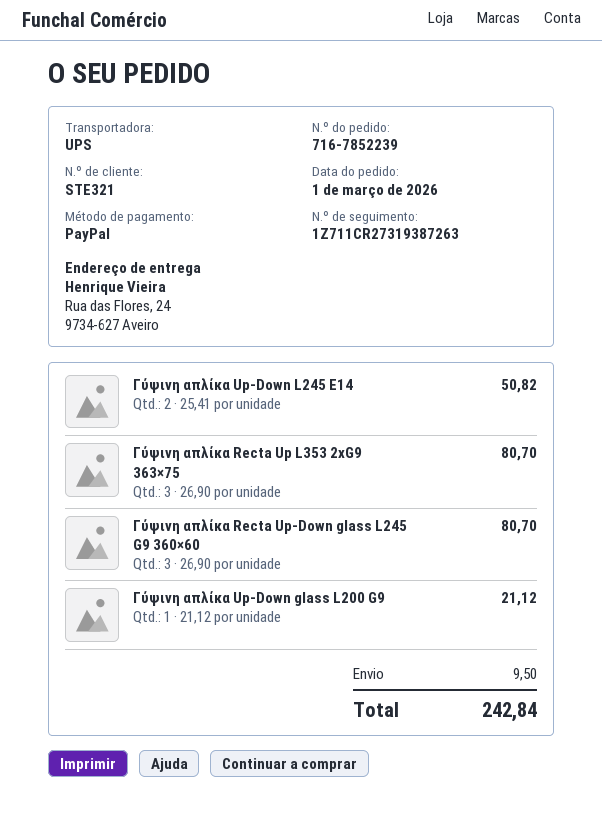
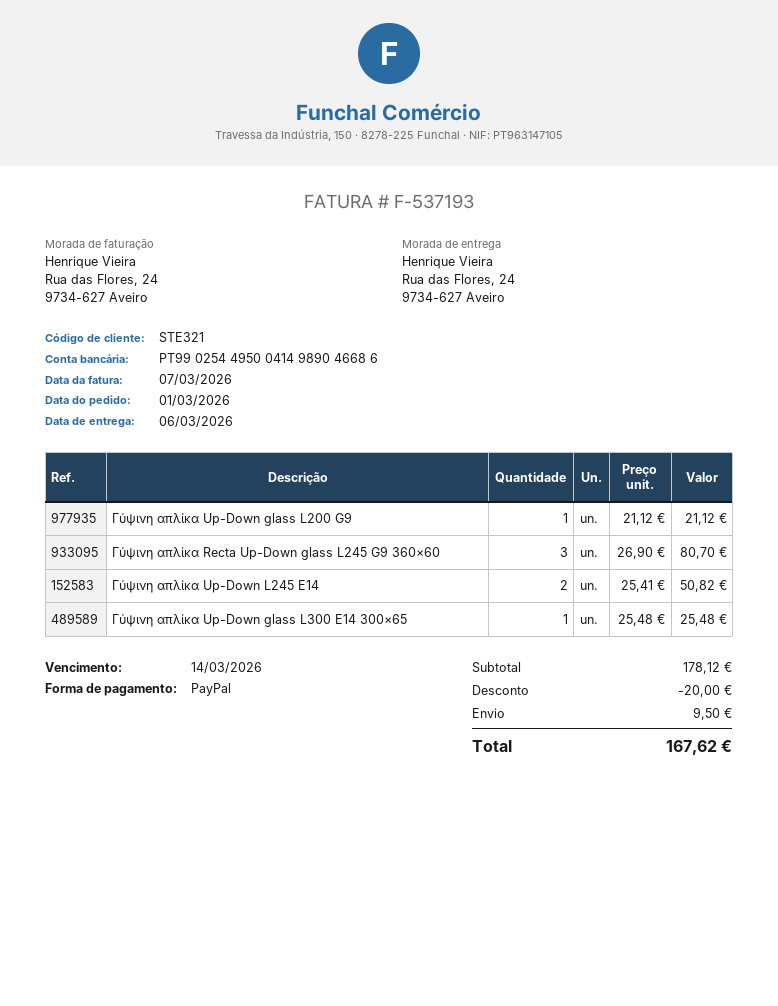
Γύψινη απλίκα Recta Up L353 2xG9 363×75: 3 x 26.90 = 80.70 -> none
Γύψινη απλίκα Up-Down glass L300 E14 300×65: none -> 1 x 25.48 = 25.48
discount: none -> 20.00
total: 242.84 -> 167.62

